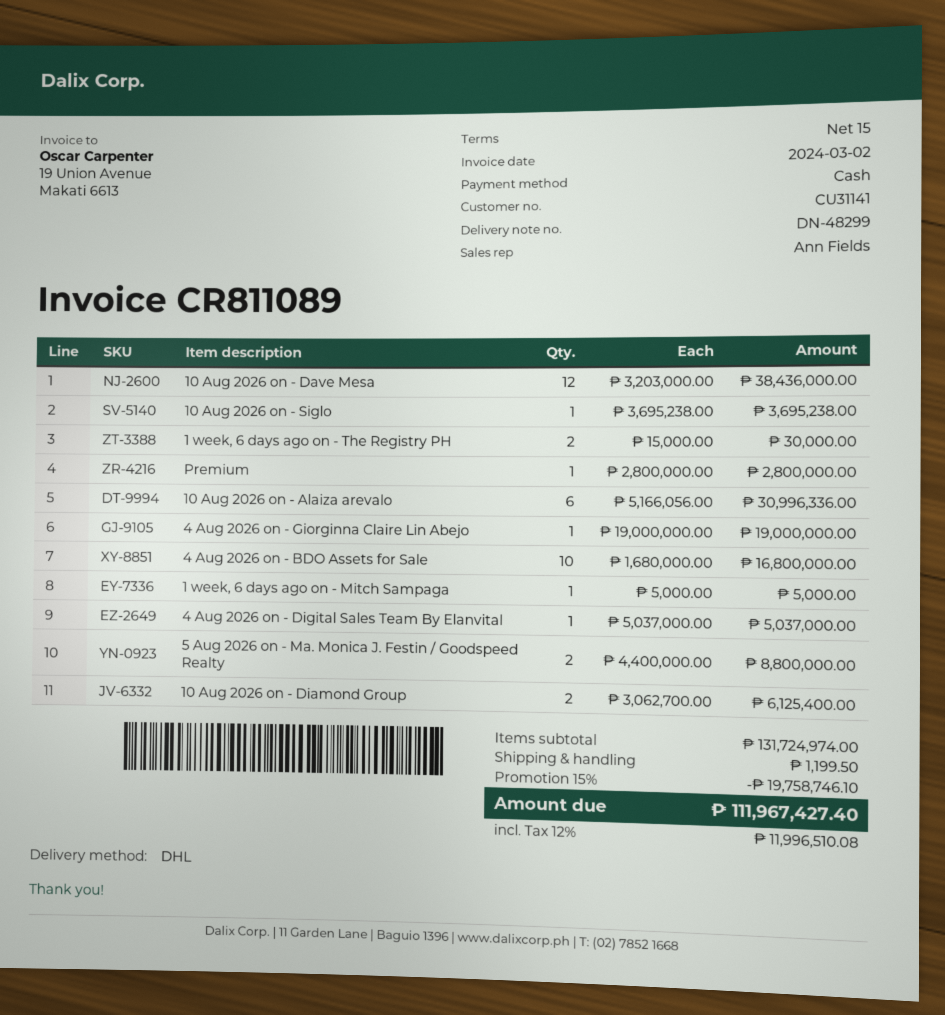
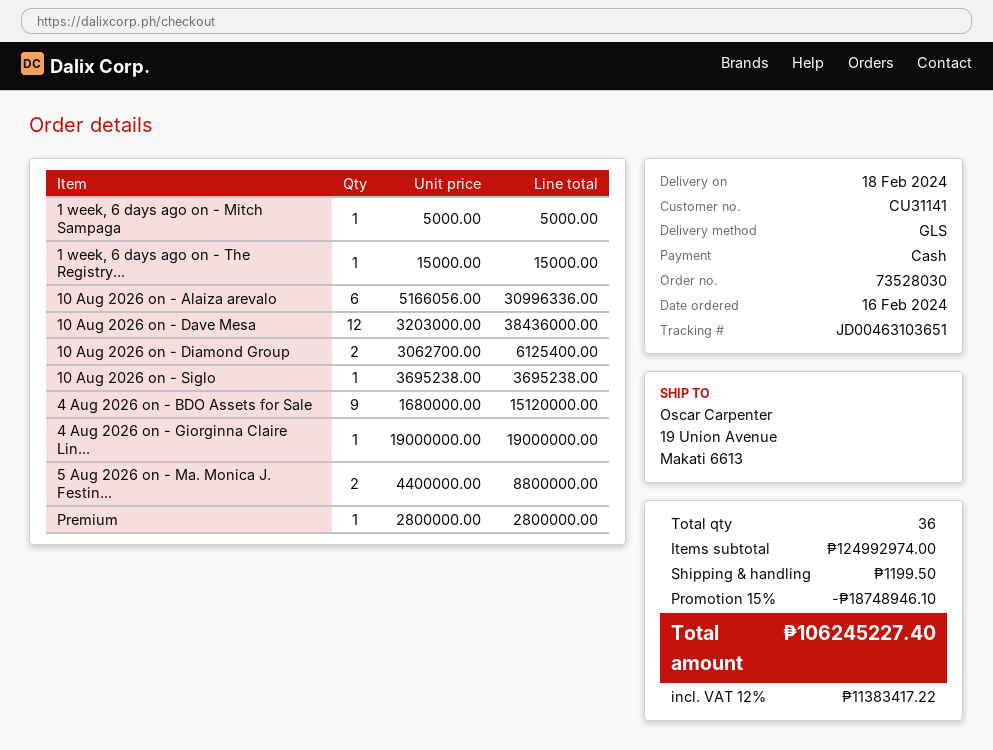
shipping method: DHL -> GLS
1 week, 6 days ago on - The Registry PH: 2 x 15000.00 = 30000.00 -> 1 x 15000.00 = 15000.00
4 Aug 2026 on - BDO Assets for Sale: 10 x 1680000.00 = 16800000.00 -> 9 x 1680000.00 = 15120000.00
4 Aug 2026 on - Digital Sales Team By Elanvital: 1 x 5037000.00 = 5037000.00 -> none
subtotal: 131724974.00 -> 124992974.00
discount: 15% = 19758746.10 -> 15% = 18748946.10
tax: 12% = 11996510.08 -> 12% = 11383417.22
total: 111967427.40 -> 106245227.40

